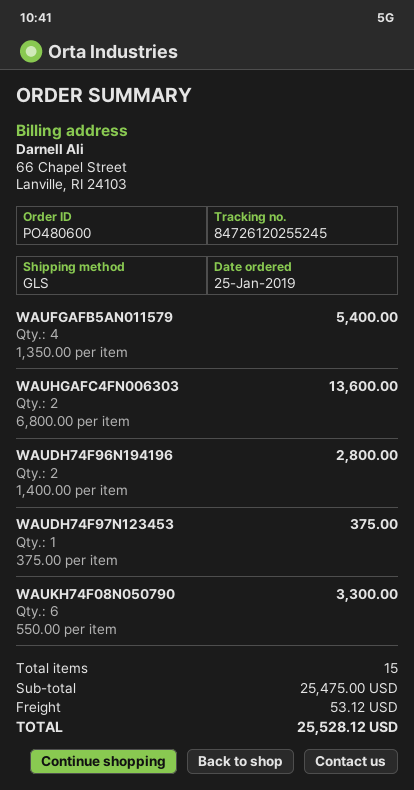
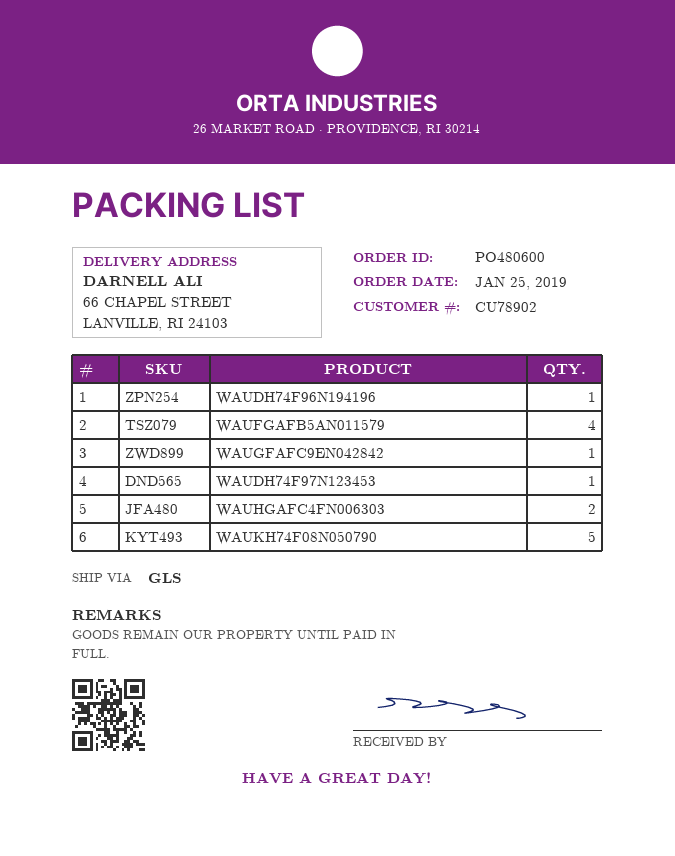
WAUDH74F96N194196: 2 -> 1
WAUKH74F08N050790: 6 -> 5
WAUGFAFC9EN042842: none -> 1

